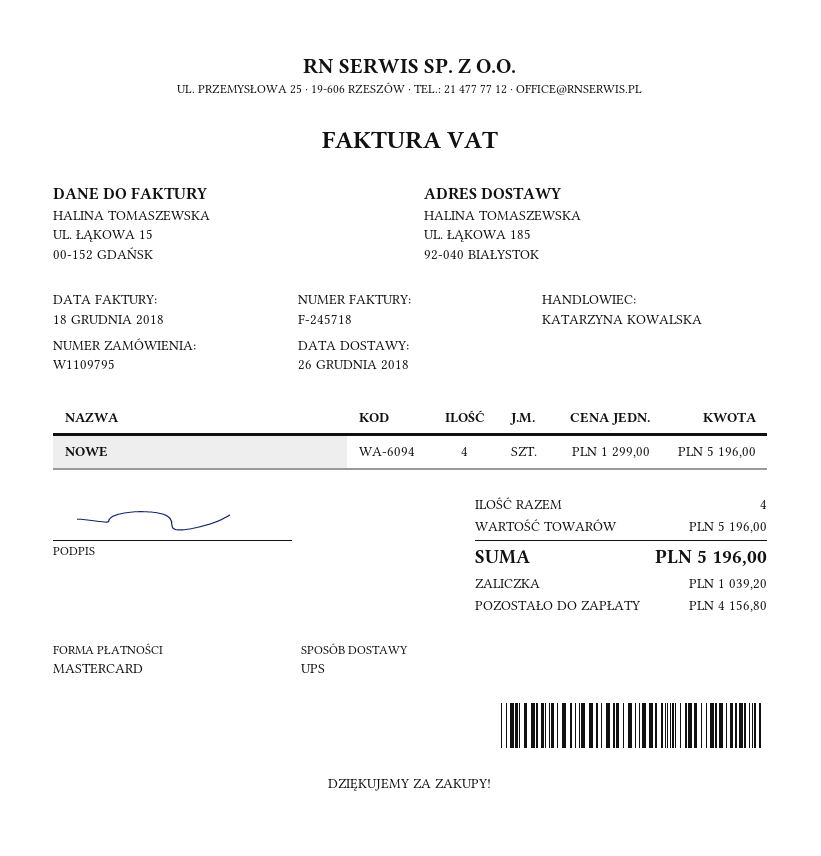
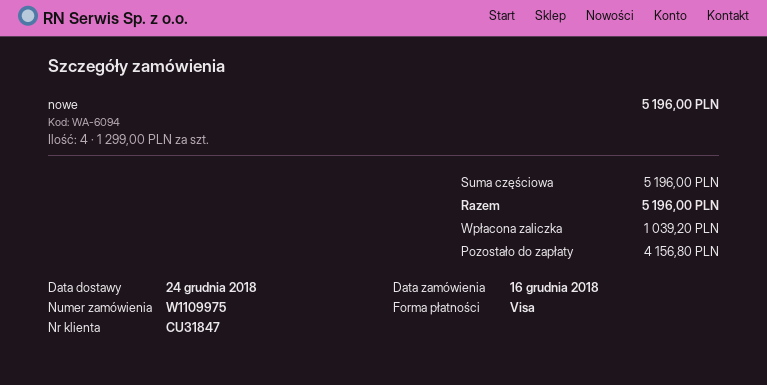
order number: W1109795 -> W1109975
delivery date: 2018-12-26 -> 2018-12-24
payment method: Mastercard -> Visa

